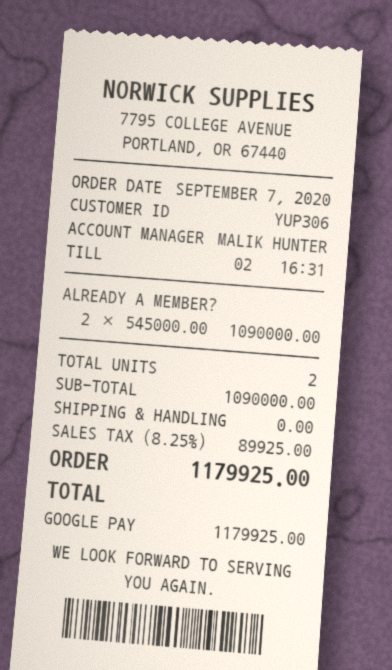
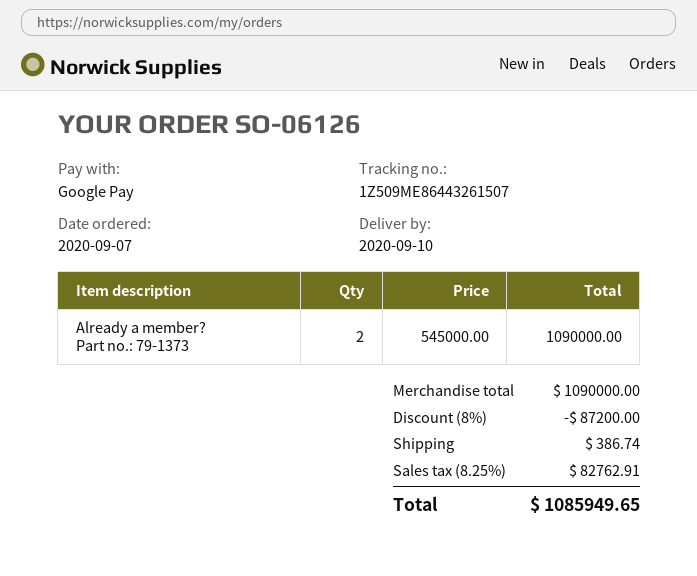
discount: none -> 8% = 87200.00
shipping: 0.00 -> 386.74
tax: 8.25% = 89925.00 -> 8.25% = 82762.91
total: 1179925.00 -> 1085949.65

